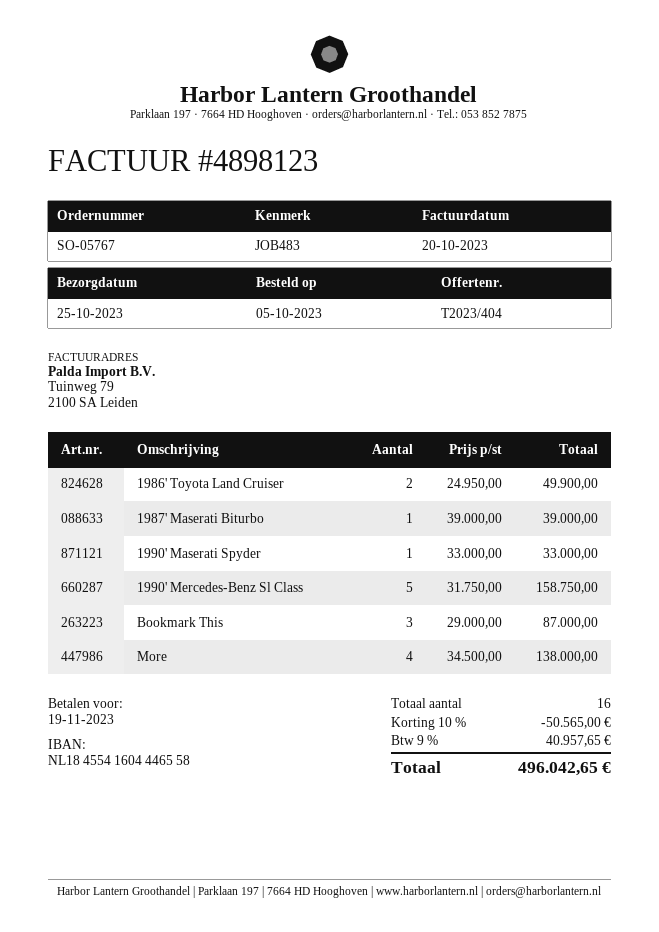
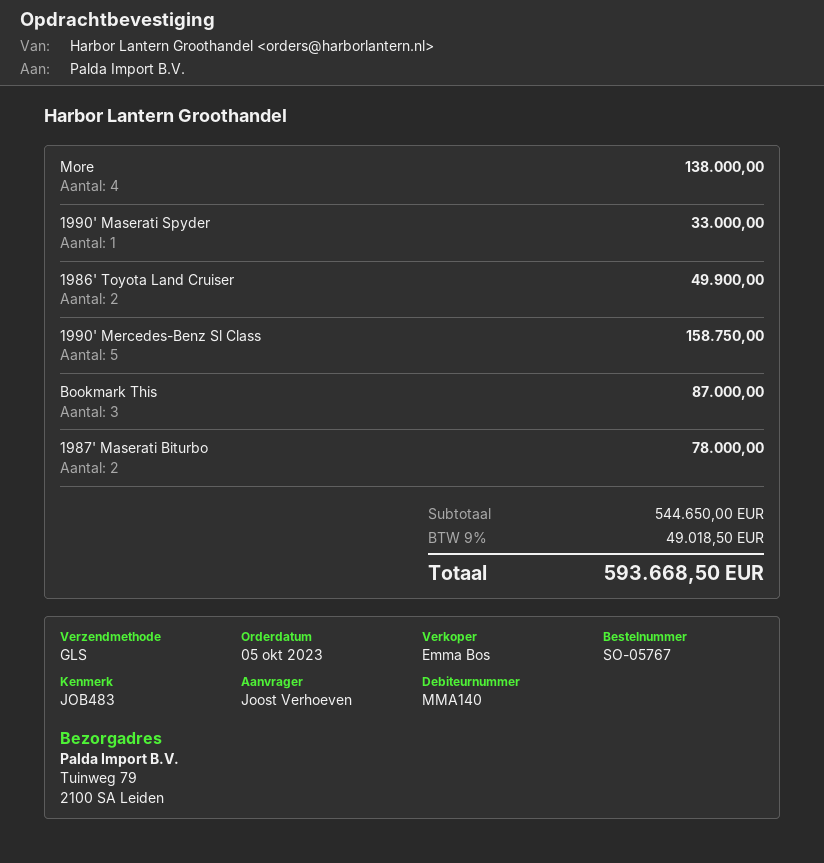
1987' Maserati Biturbo: 1 for 39000.00 -> 2 for 78000.00
discount: 10% = 50565.00 -> none
tax: 9% = 40957.65 -> 9% = 49018.50
total: 496042.65 -> 593668.50

